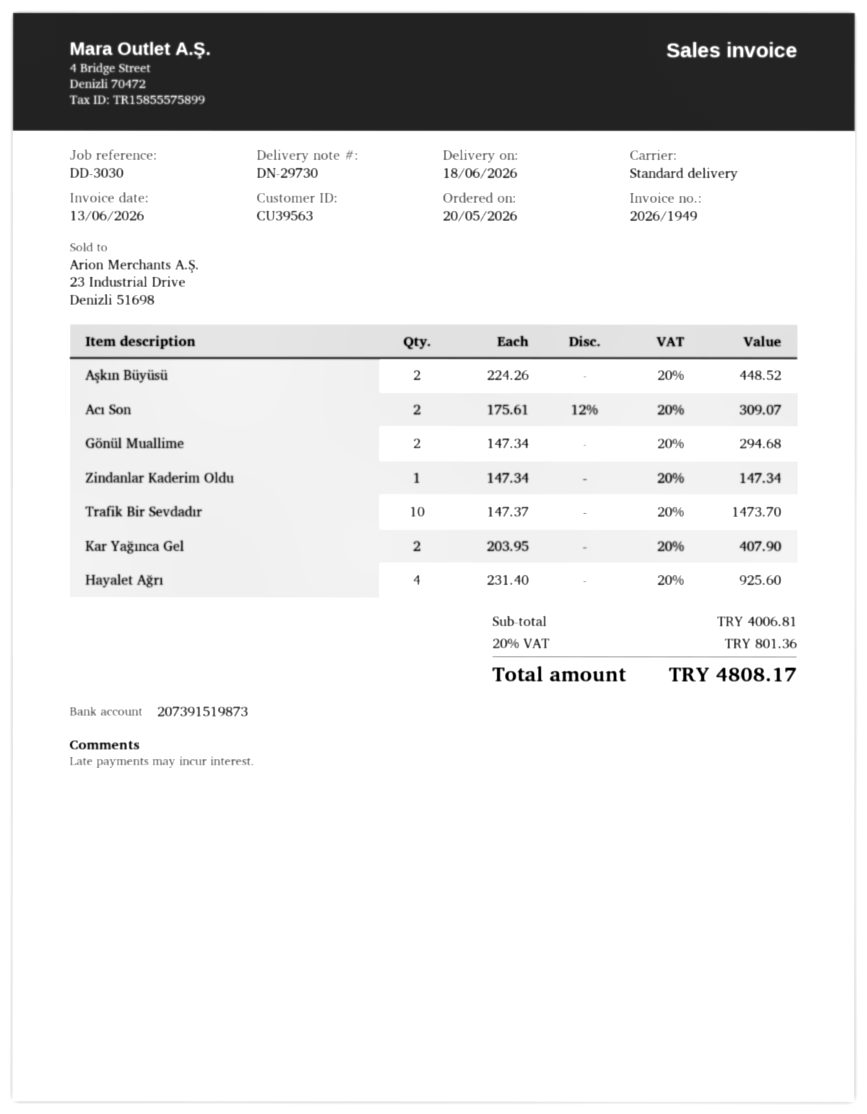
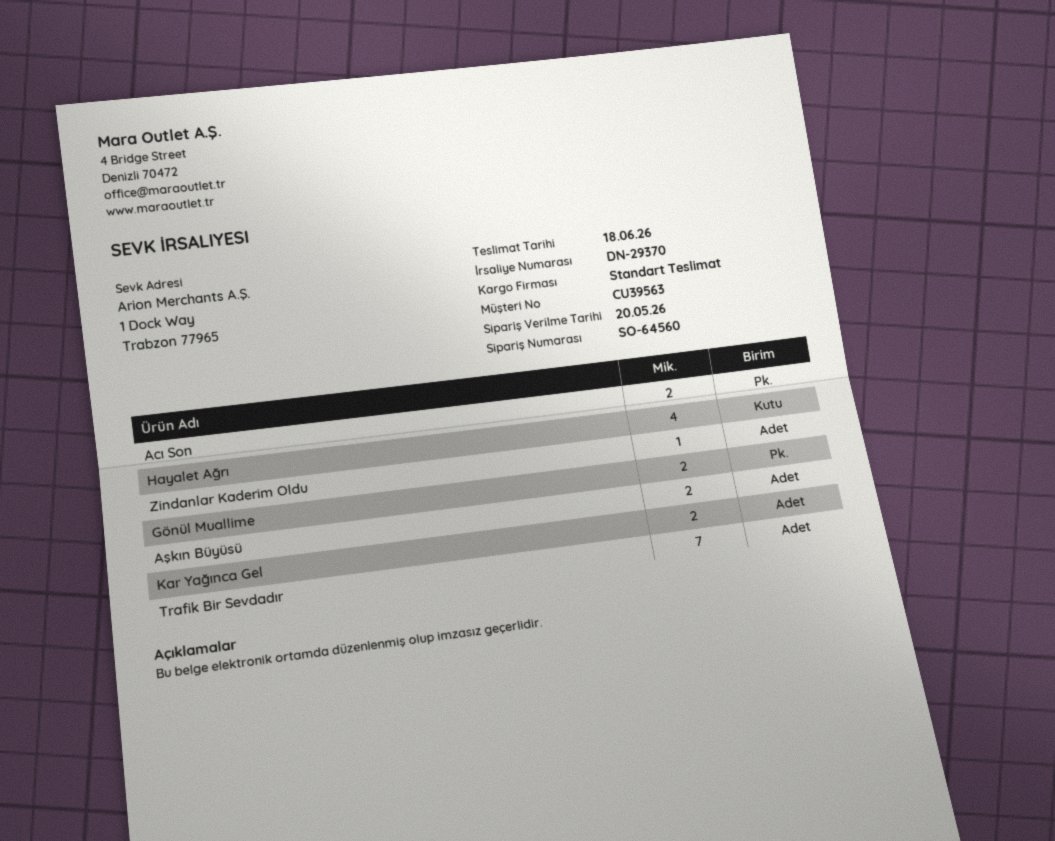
delivery note number: DN-29730 -> DN-29370
Trafik Bir Sevdadır: 10 -> 7

